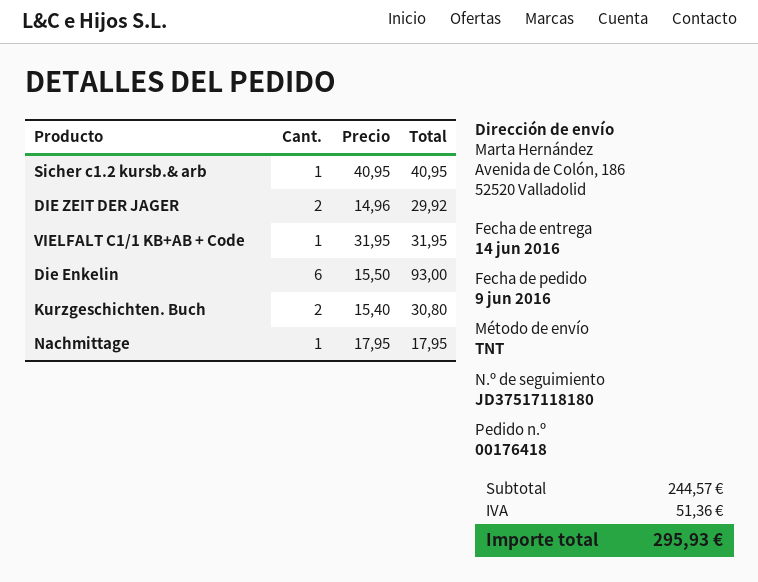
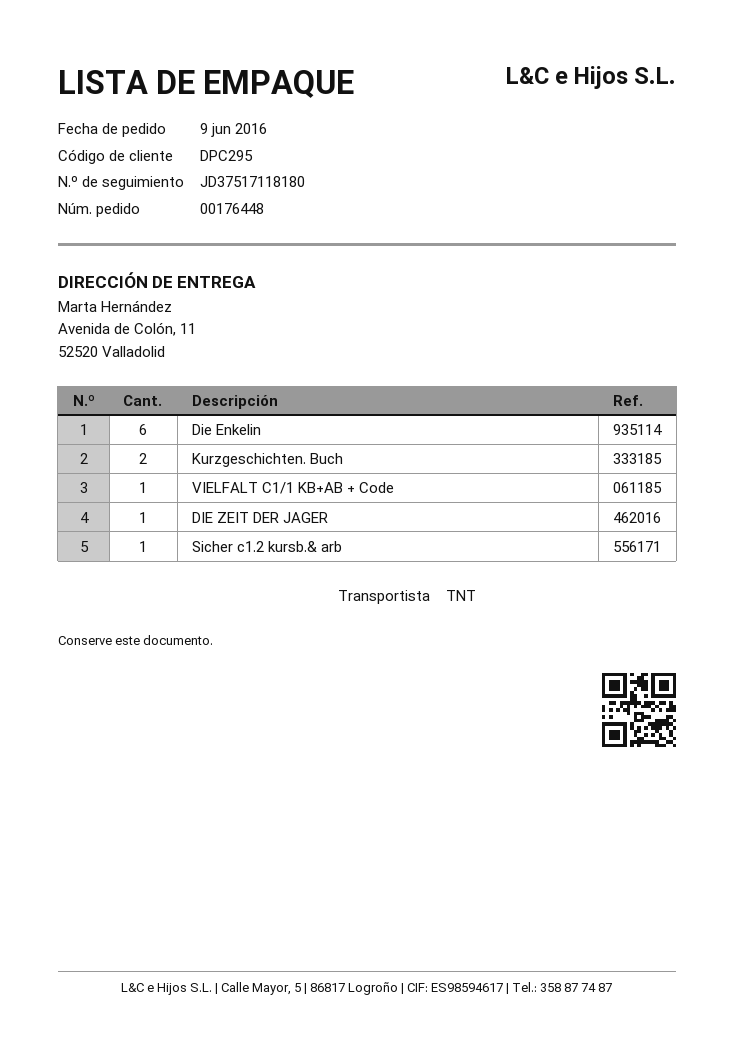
order number: 00176418 -> 00176448
ship to: Avenida de Colón, 186, 52520 Valladolid -> Avenida de Colón, 11, 52520 Valladolid
DIE ZEIT DER JAGER: 2 -> 1
Nachmittage: 1 -> none

